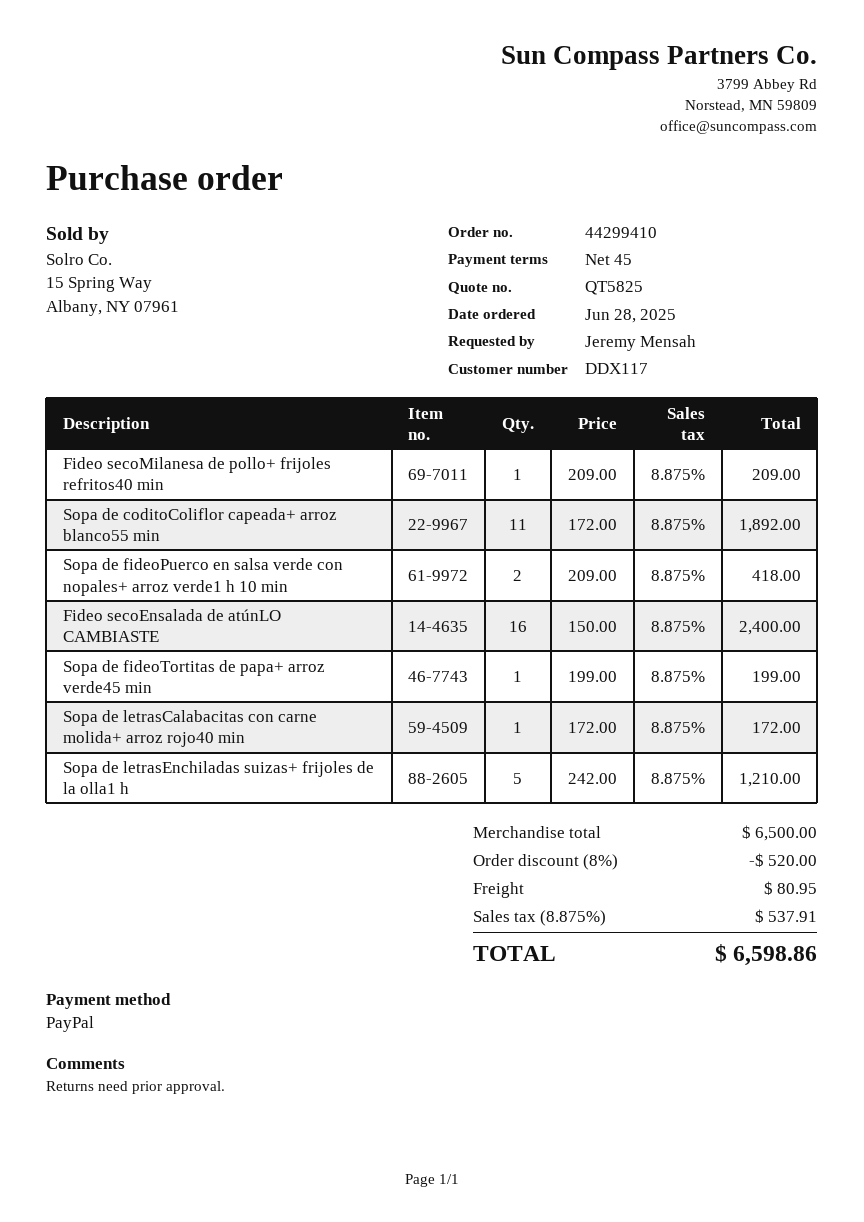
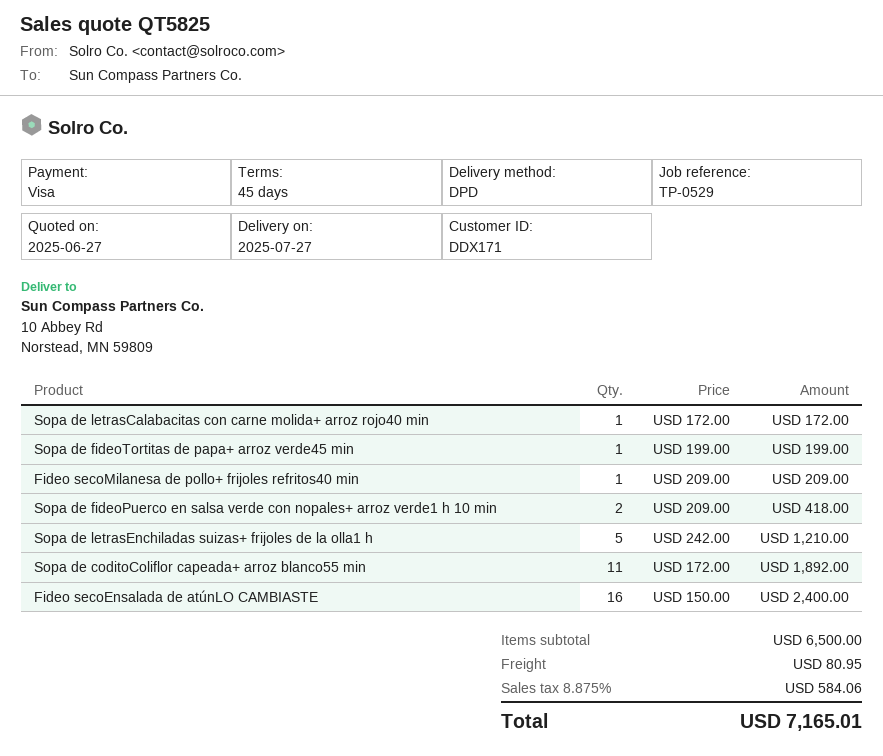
customer number: DDX117 -> DDX171
payment method: PayPal -> Visa
discount: 8% = 520.00 -> none
tax: 8.875% = 537.91 -> 8.875% = 584.06
total: 6598.86 -> 7165.01

